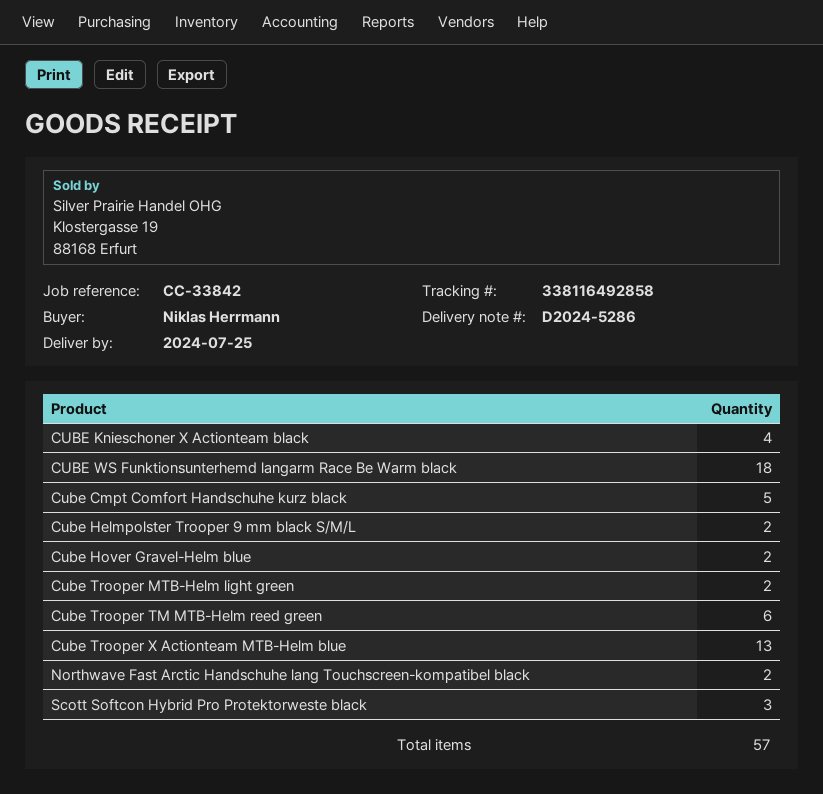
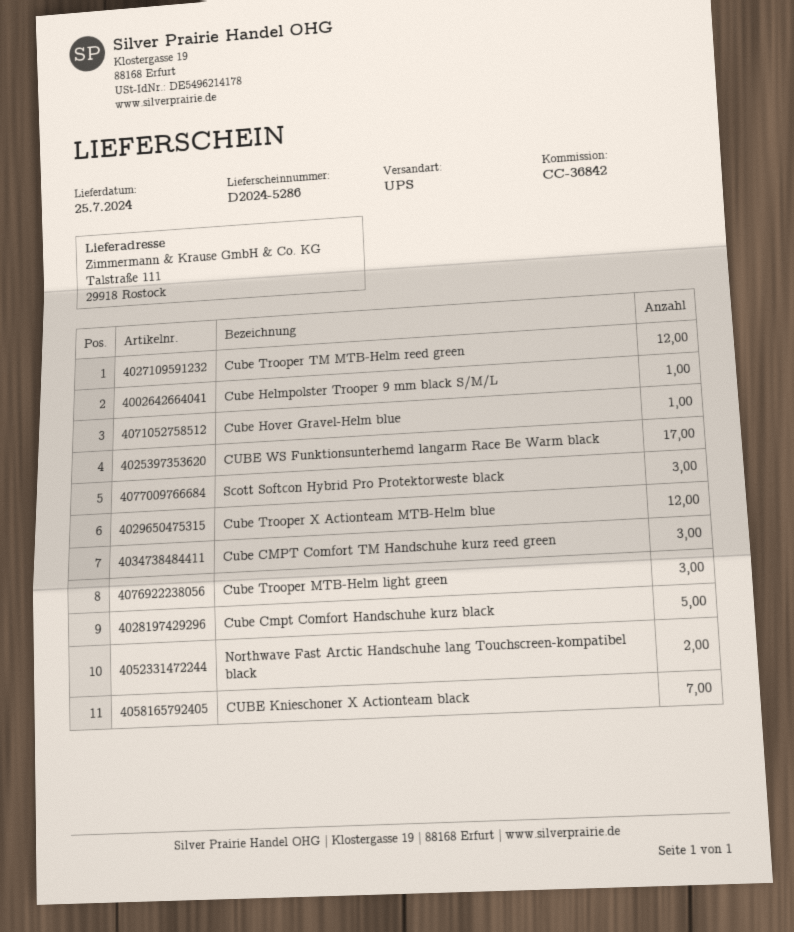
reference: CC-33842 -> CC-36842
CUBE Knieschoner X Actionteam black: 4 -> 7
CUBE WS Funktionsunterhemd langarm Race Be Warm black: 18 -> 17
Cube Helmpolster Trooper 9 mm black S/M/L: 2 -> 1
Cube Hover Gravel-Helm blue: 2 -> 1
Cube Trooper MTB-Helm light green: 2 -> 3
Cube Trooper TM MTB-Helm reed green: 6 -> 12
Cube Trooper X Actionteam MTB-Helm blue: 13 -> 12
Cube CMPT Comfort TM Handschuhe kurz reed green: none -> 3

